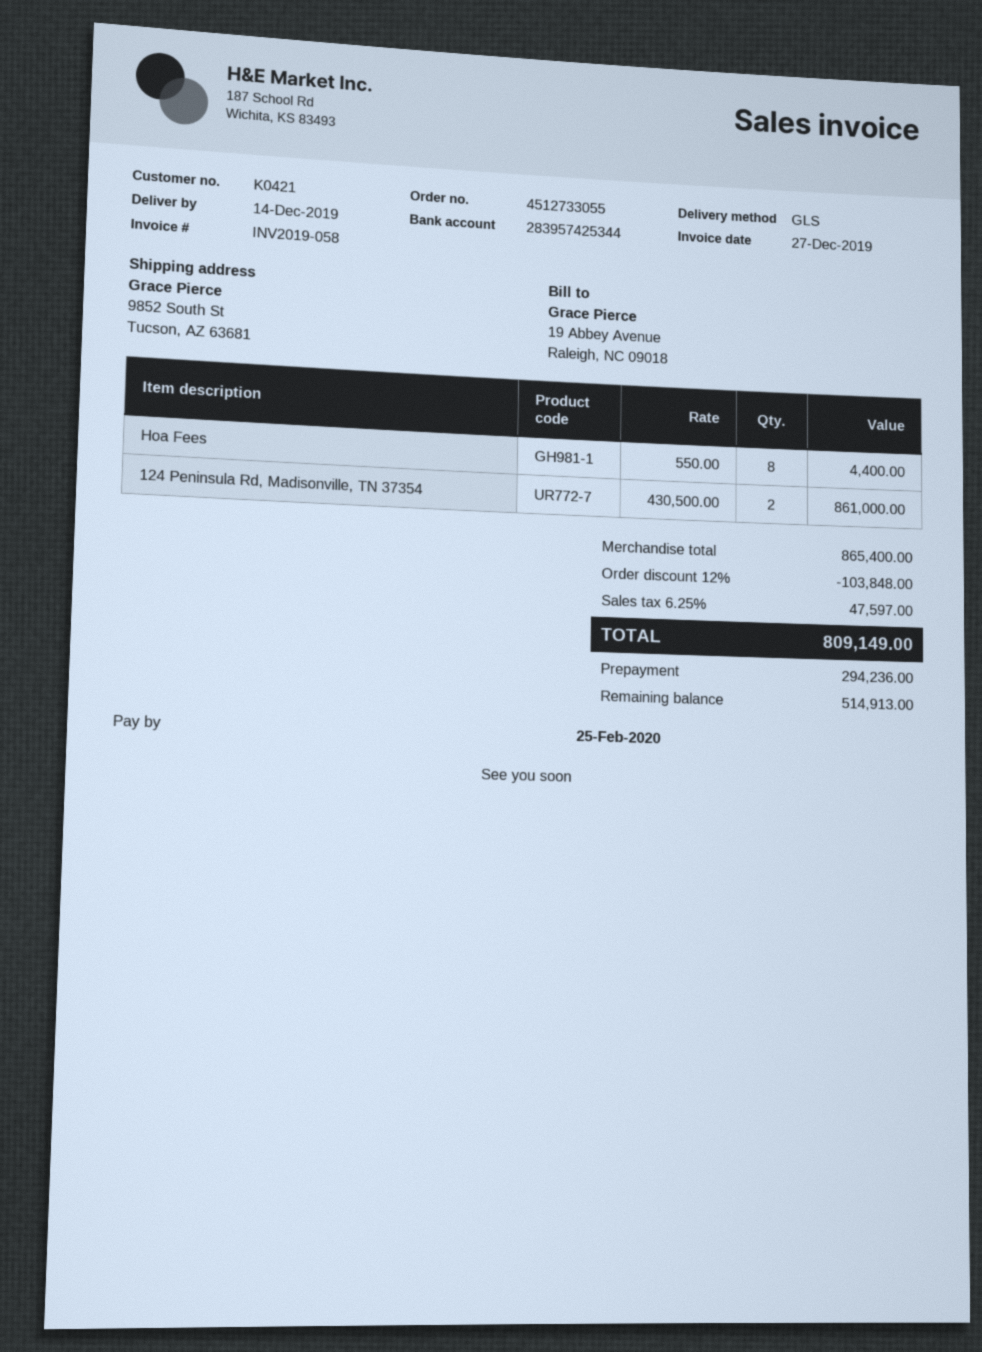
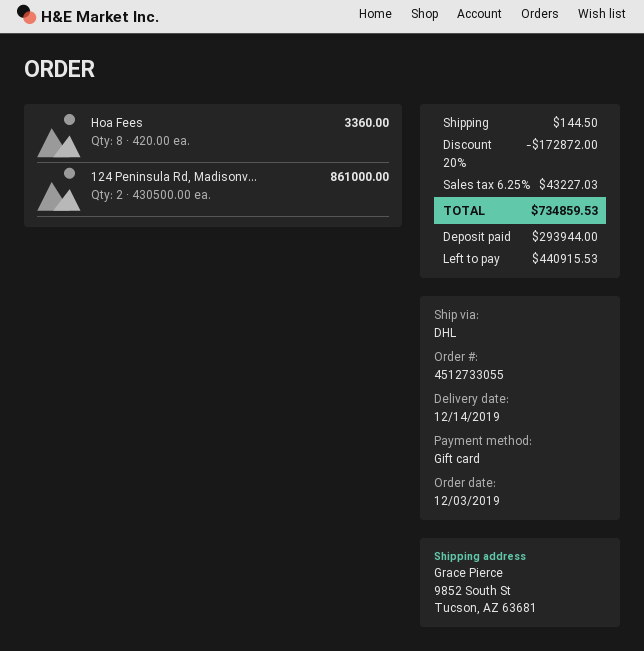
shipping method: GLS -> DHL
Hoa Fees: 8 x 550.00 = 4400.00 -> 8 x 420.00 = 3360.00
discount: 12% = 103848.00 -> 20% = 172872.00
shipping: none -> 144.50
tax: 6.25% = 47597.00 -> 6.25% = 43227.03
total: 809149.00 -> 734859.53
deposit: 294236.00 -> 293944.00
balance: 514913.00 -> 440915.53

